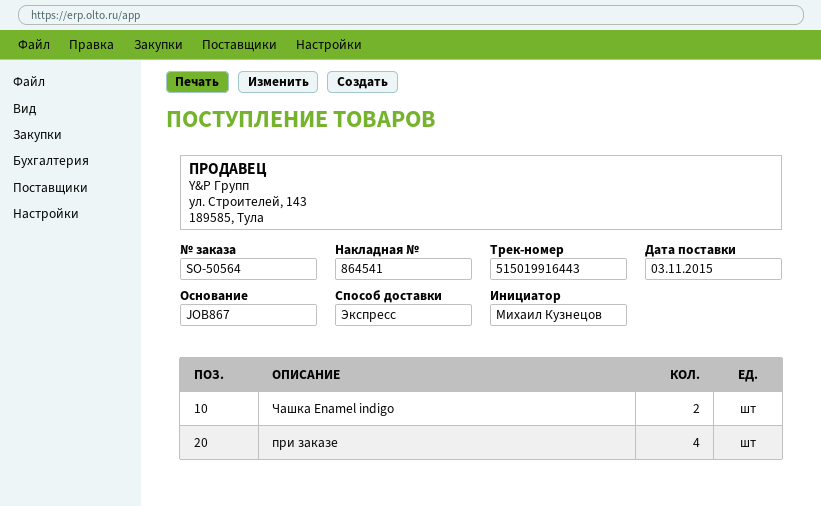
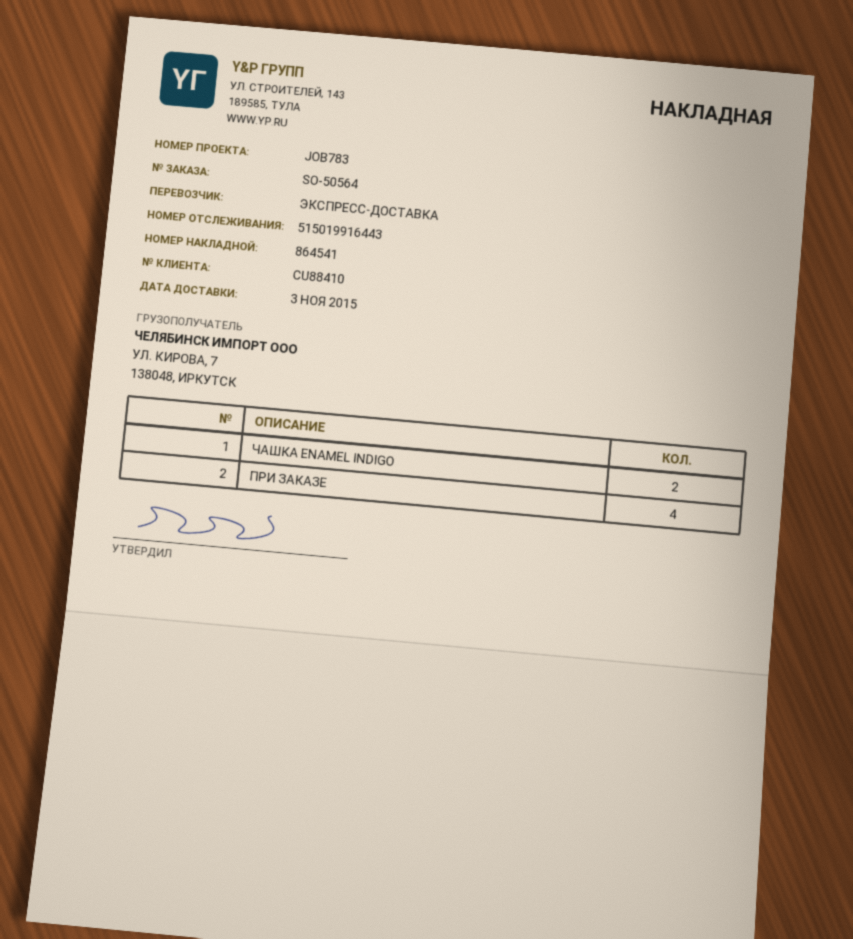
reference: JOB867 -> JOB783

